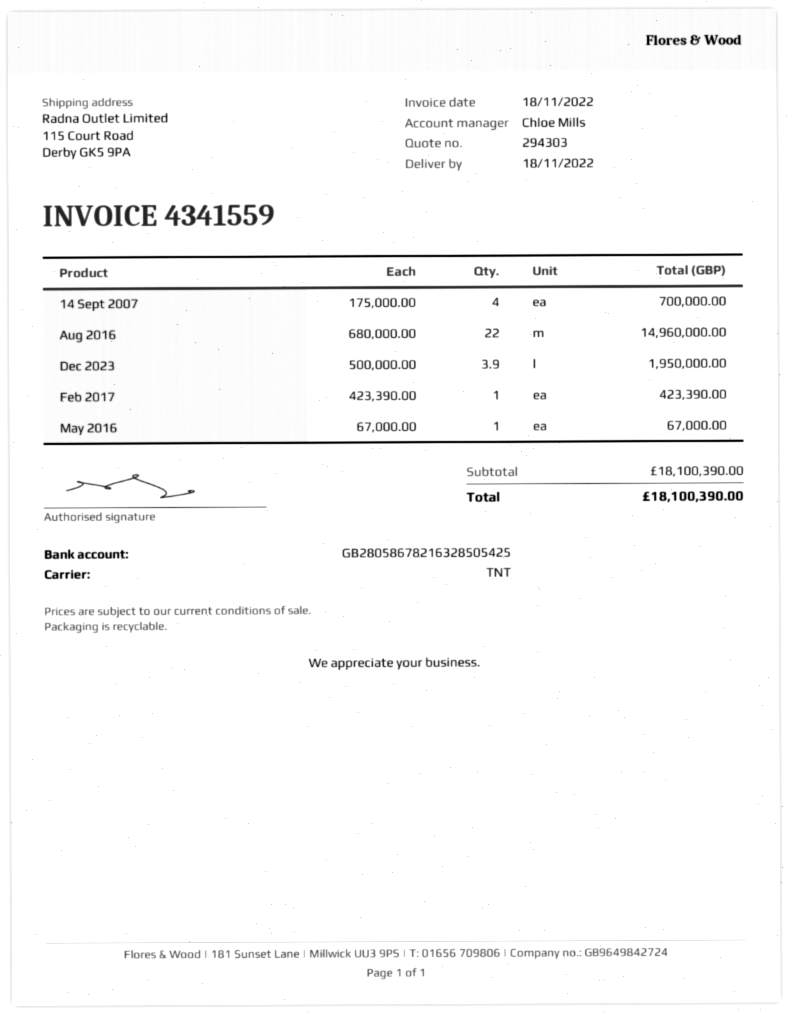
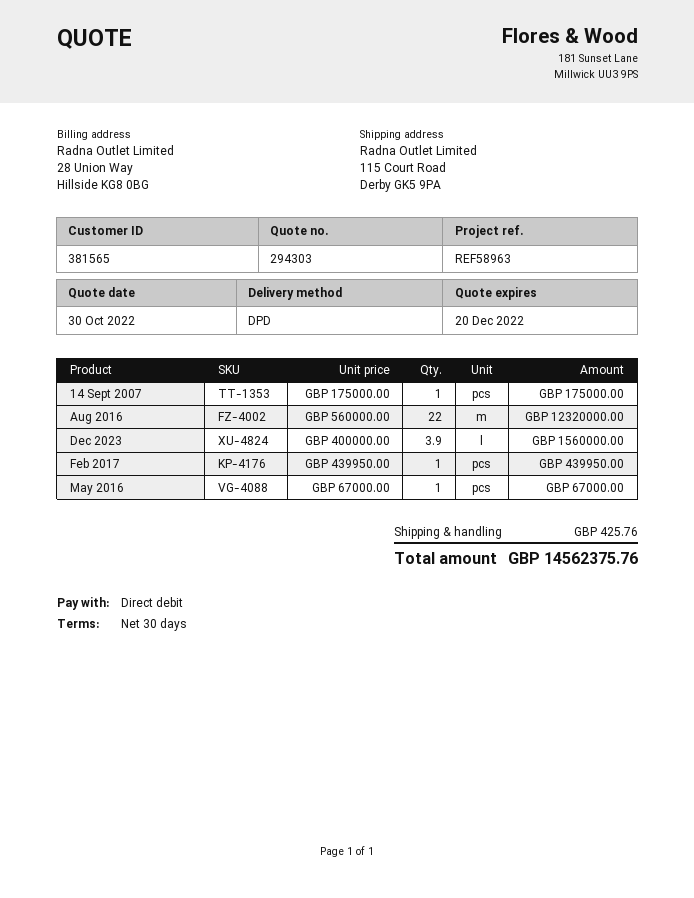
shipping method: TNT -> DPD
14 Sept 2007: 4 x 175000.00 = 700000.00 -> 1 x 175000.00 = 175000.00
Aug 2016: 22 x 680000.00 = 14960000.00 -> 22 x 560000.00 = 12320000.00
Dec 2023: 3.9 x 500000.00 = 1950000.00 -> 3.9 x 400000.00 = 1560000.00
Feb 2017: 1 x 423390.00 = 423390.00 -> 1 x 439950.00 = 439950.00
shipping: none -> 425.76
total: 18100390.00 -> 14562375.76

